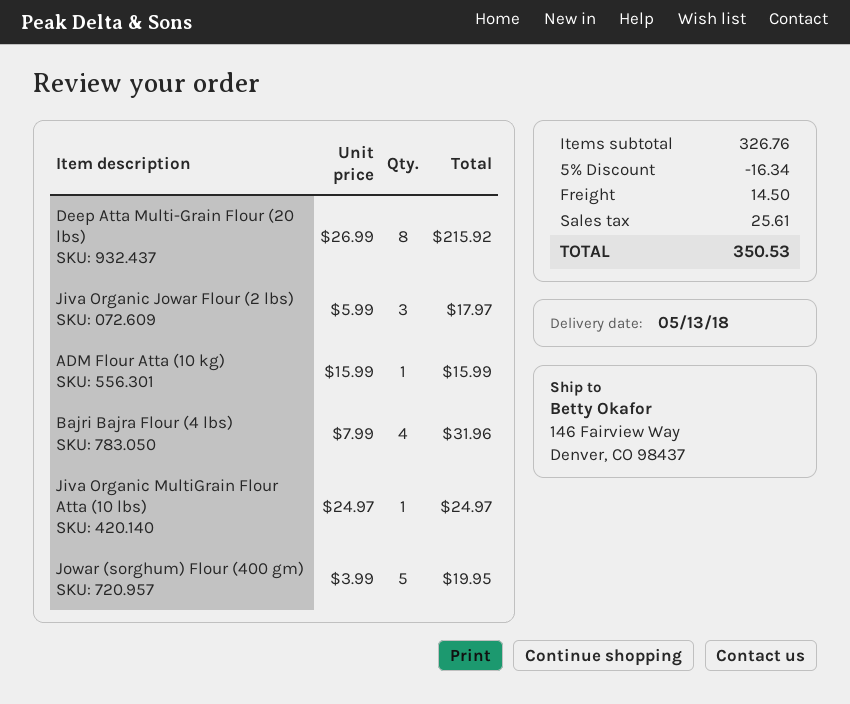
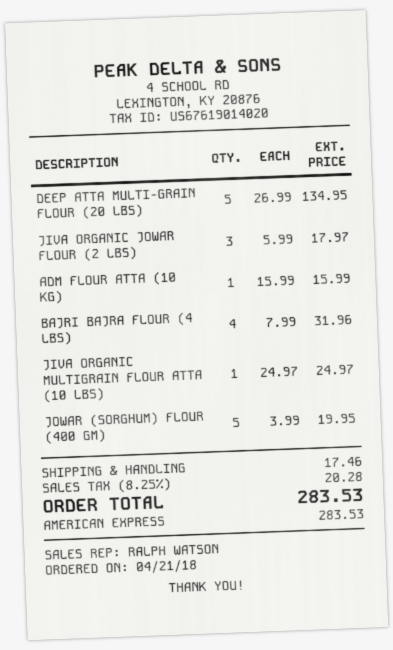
Deep Atta Multi-Grain Flour (20 lbs): 8 x 26.99 = 215.92 -> 5 x 26.99 = 134.95
discount: 5% = 16.34 -> none
shipping: 14.50 -> 17.46
tax: 25.61 -> 20.28
total: 350.53 -> 283.53

